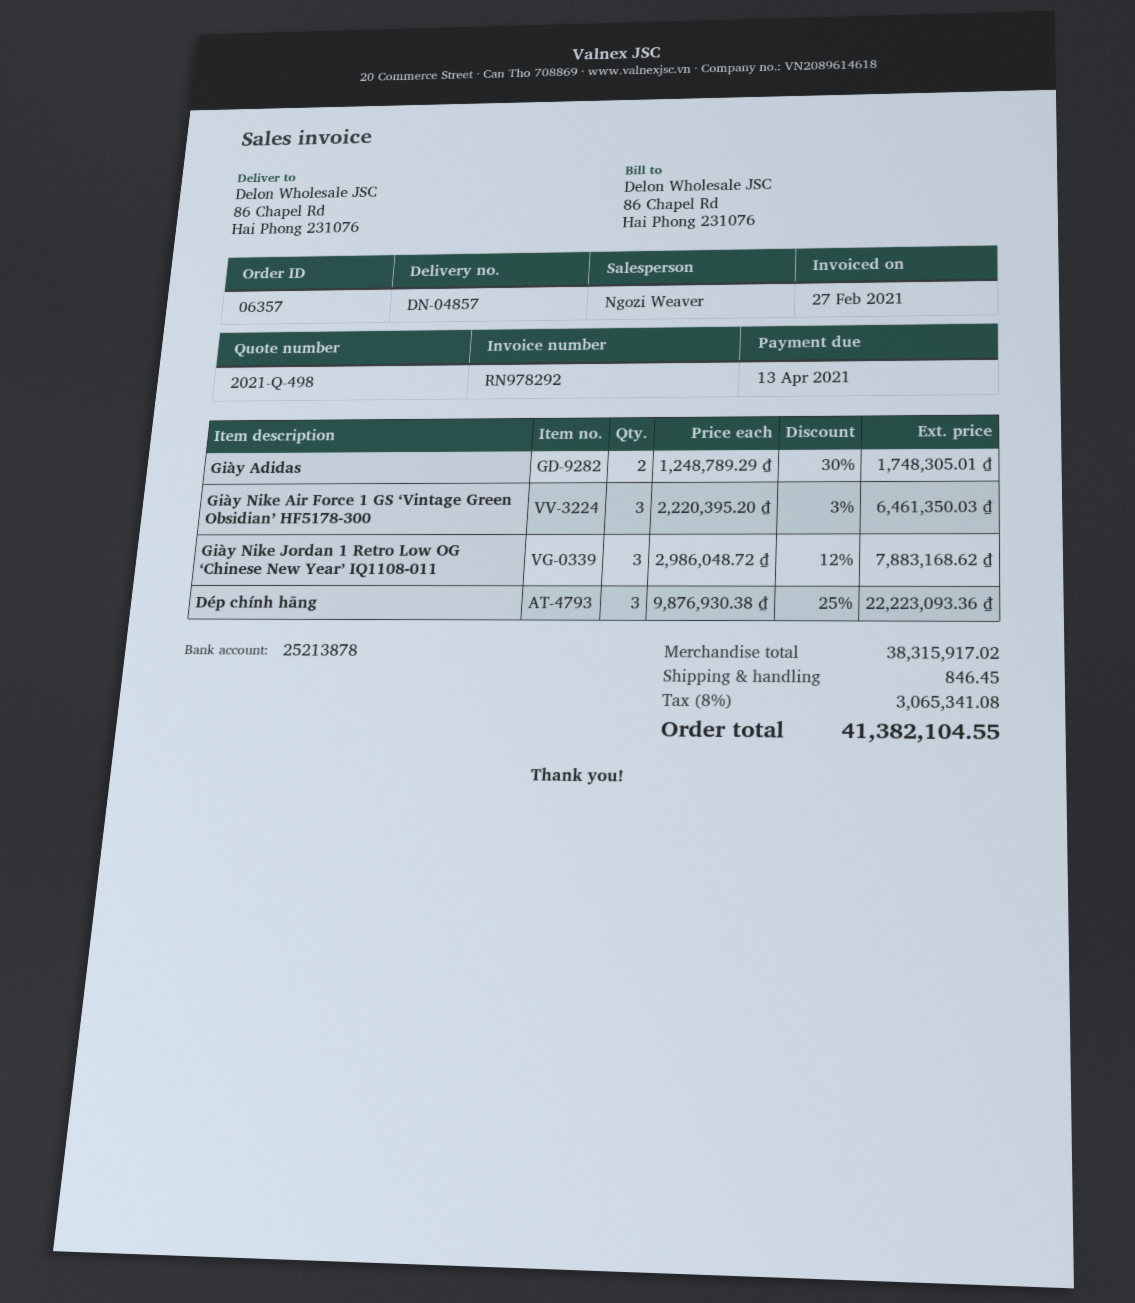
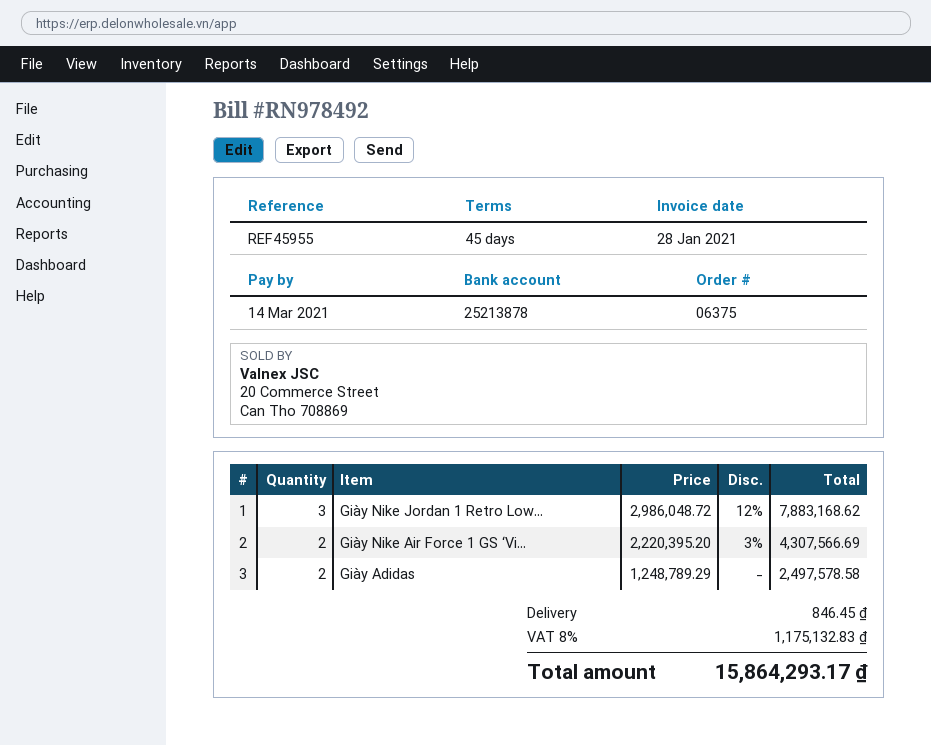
order number: 06357 -> 06375
invoice number: RN978292 -> RN978492
invoice date: 2021-02-27 -> 2021-01-28
due date: 2021-04-13 -> 2021-03-14
Giày Adidas: 2 x 1248789.29 - 30% = 1748305.01 -> 2 x 1248789.29 = 2497578.58
Giày Nike Air Force 1 GS ‘Vintage Green Obsidian’ HF5178-300: 3 x 2220395.20 - 3% = 6461350.03 -> 2 x 2220395.20 - 3% = 4307566.69
Dép chính hãng: 3 x 9876930.38 - 25% = 22223093.36 -> none
tax: 8% = 3065341.08 -> 8% = 1175132.83
total: 41382104.55 -> 15864293.17

